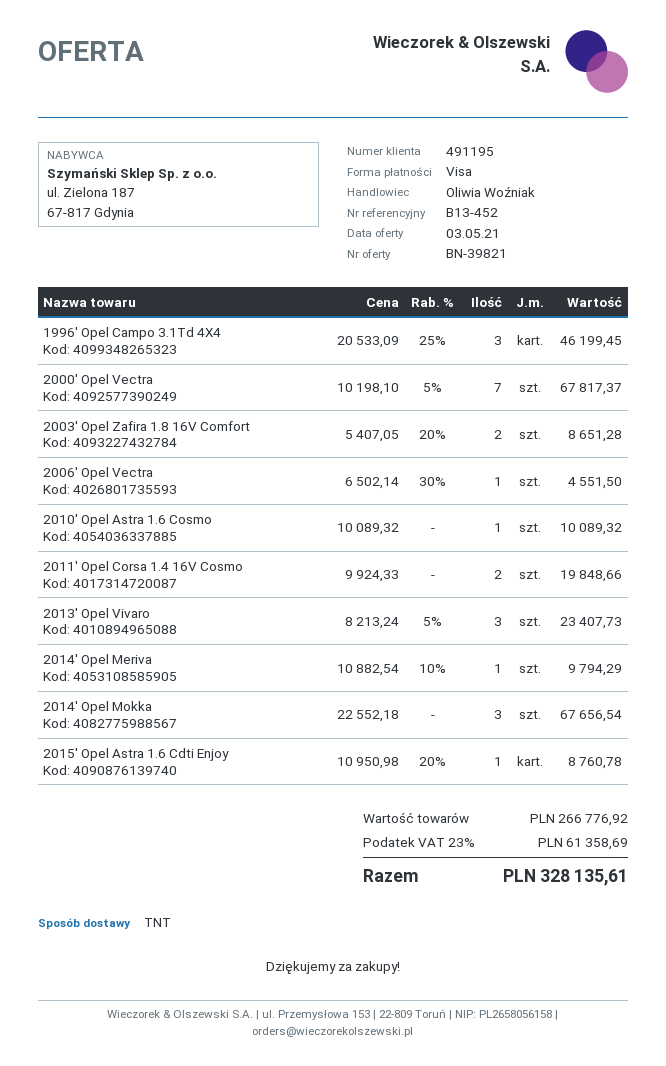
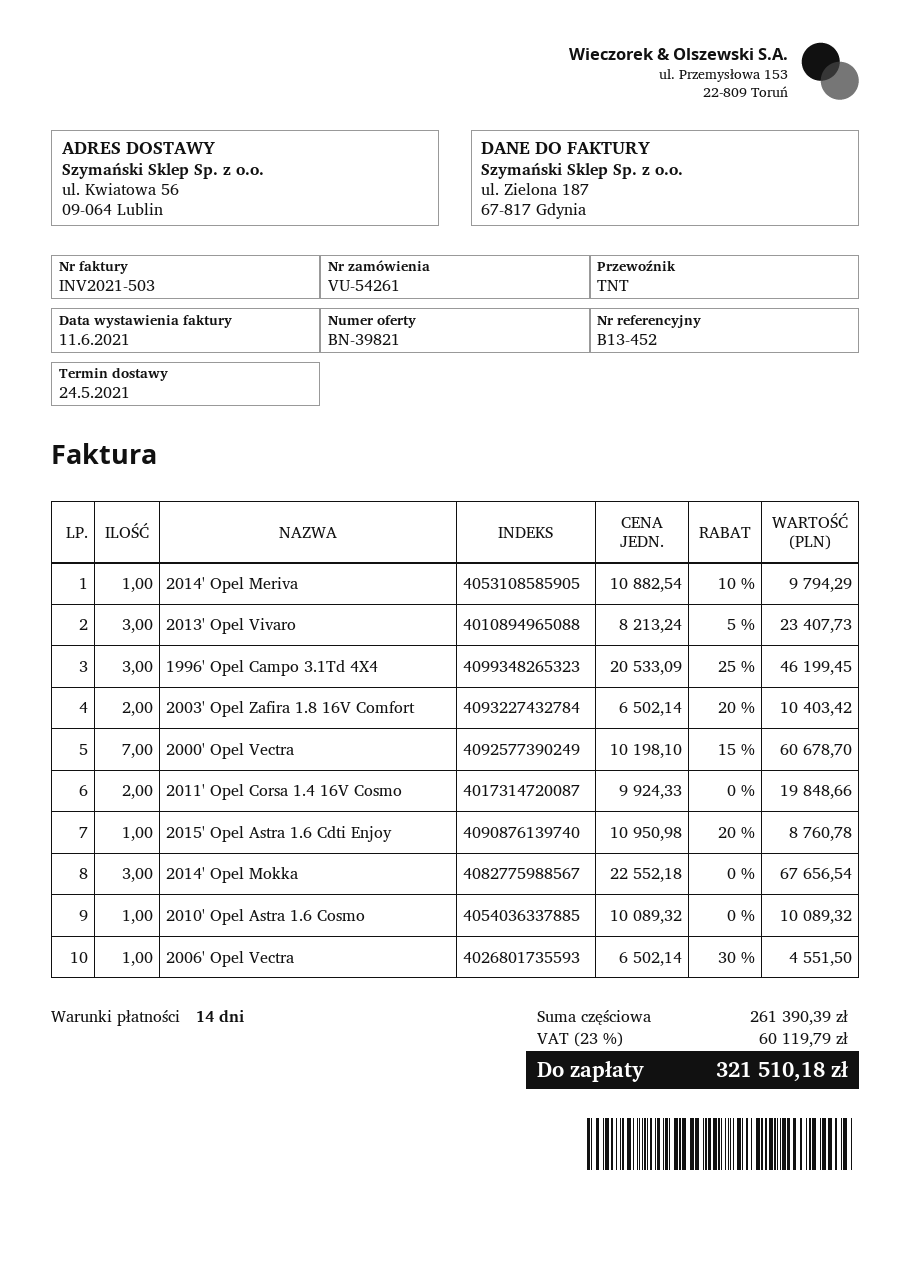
2000' Opel Vectra: 7 x 10198.10 - 5% = 67817.37 -> 7 x 10198.10 - 15% = 60678.70
2003' Opel Zafira 1.8 16V Comfort: 2 x 5407.05 - 20% = 8651.28 -> 2 x 6502.14 - 20% = 10403.42
subtotal: 266776.92 -> 261390.39
tax: 23% = 61358.69 -> 23% = 60119.79
total: 328135.61 -> 321510.18

